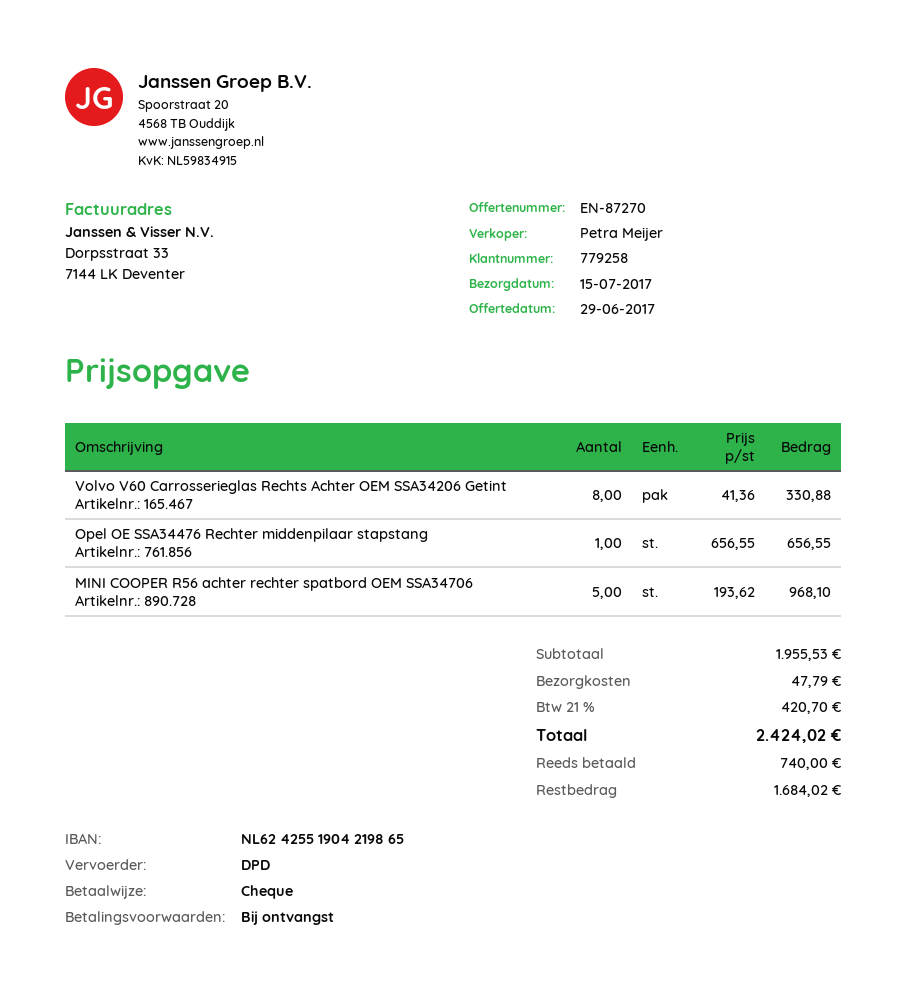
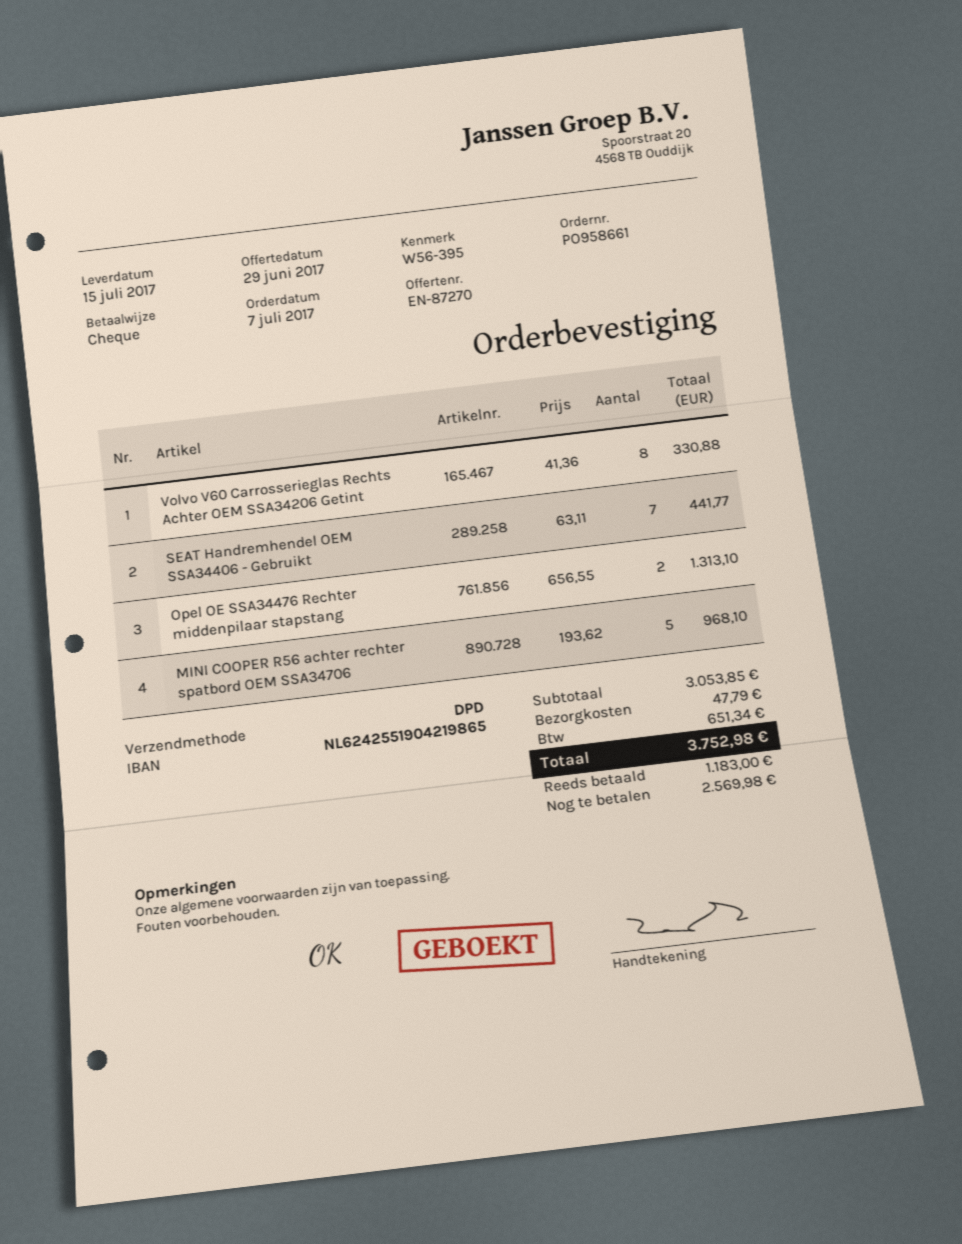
Opel OE SSA34476 Rechter middenpilaar stapstang: 1 x 656.55 = 656.55 -> 2 x 656.55 = 1313.10
SEAT Handremhendel OEM SSA34406 - Gebruikt: none -> 7 x 63.11 = 441.77
subtotal: 1955.53 -> 3053.85
tax: 420.70 -> 651.34
total: 2424.02 -> 3752.98
deposit: 740.00 -> 1183.00
balance: 1684.02 -> 2569.98

